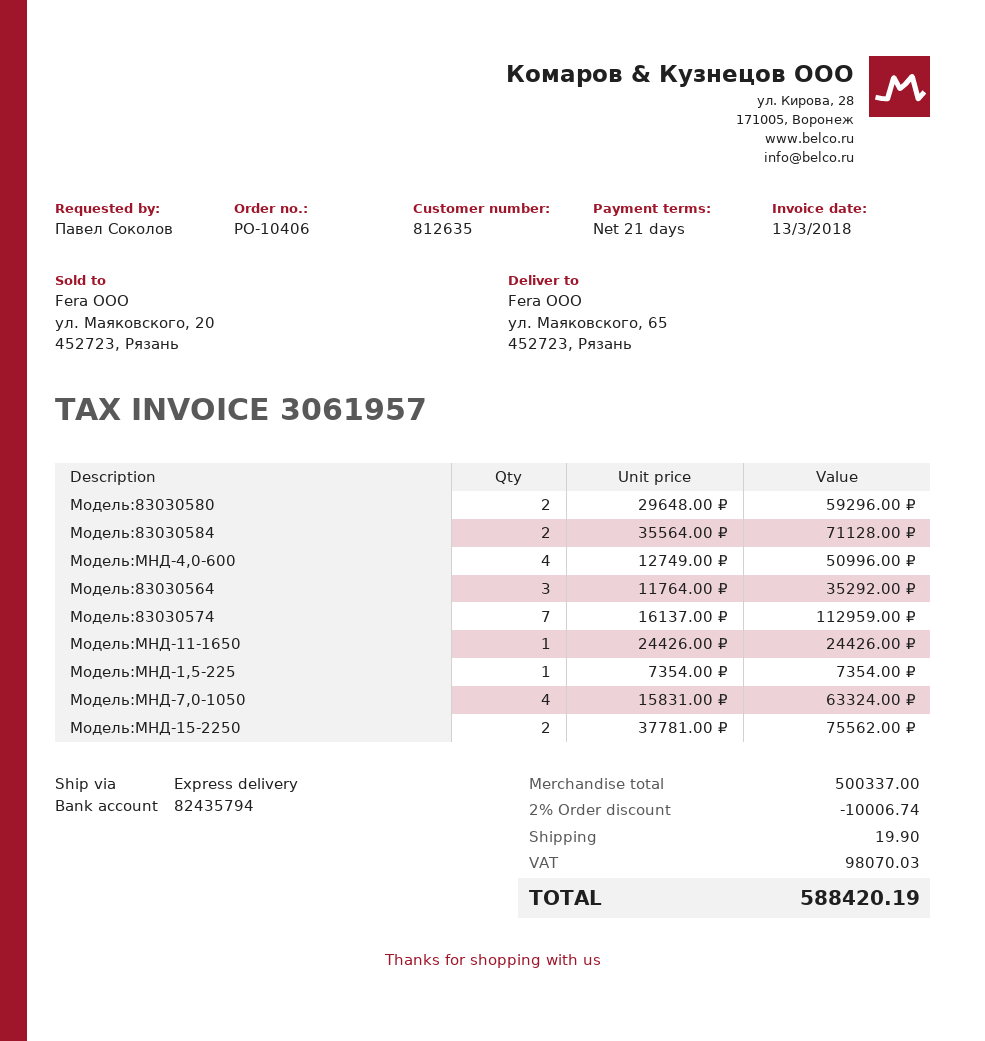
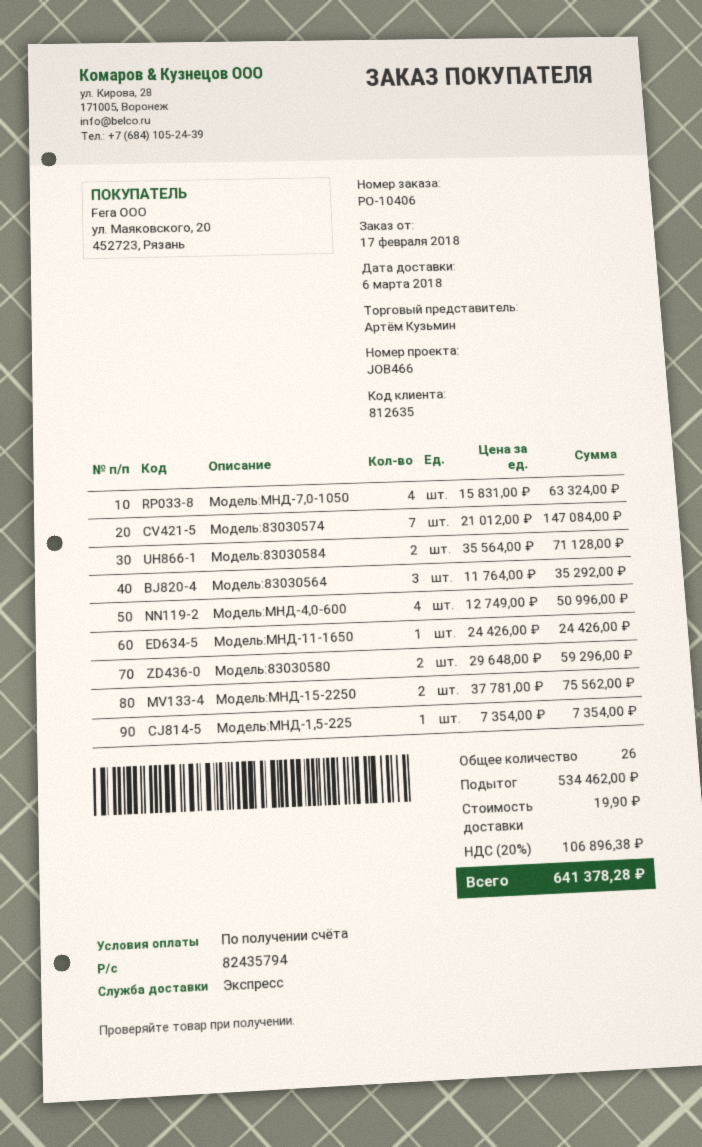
payment terms: 21 days -> on receipt
Модель:83030574: 7 x 16137.00 = 112959.00 -> 7 x 21012.00 = 147084.00
subtotal: 500337.00 -> 534462.00
discount: 2% = 10006.74 -> none
tax: 98070.03 -> 106896.38
total: 588420.19 -> 641378.28

